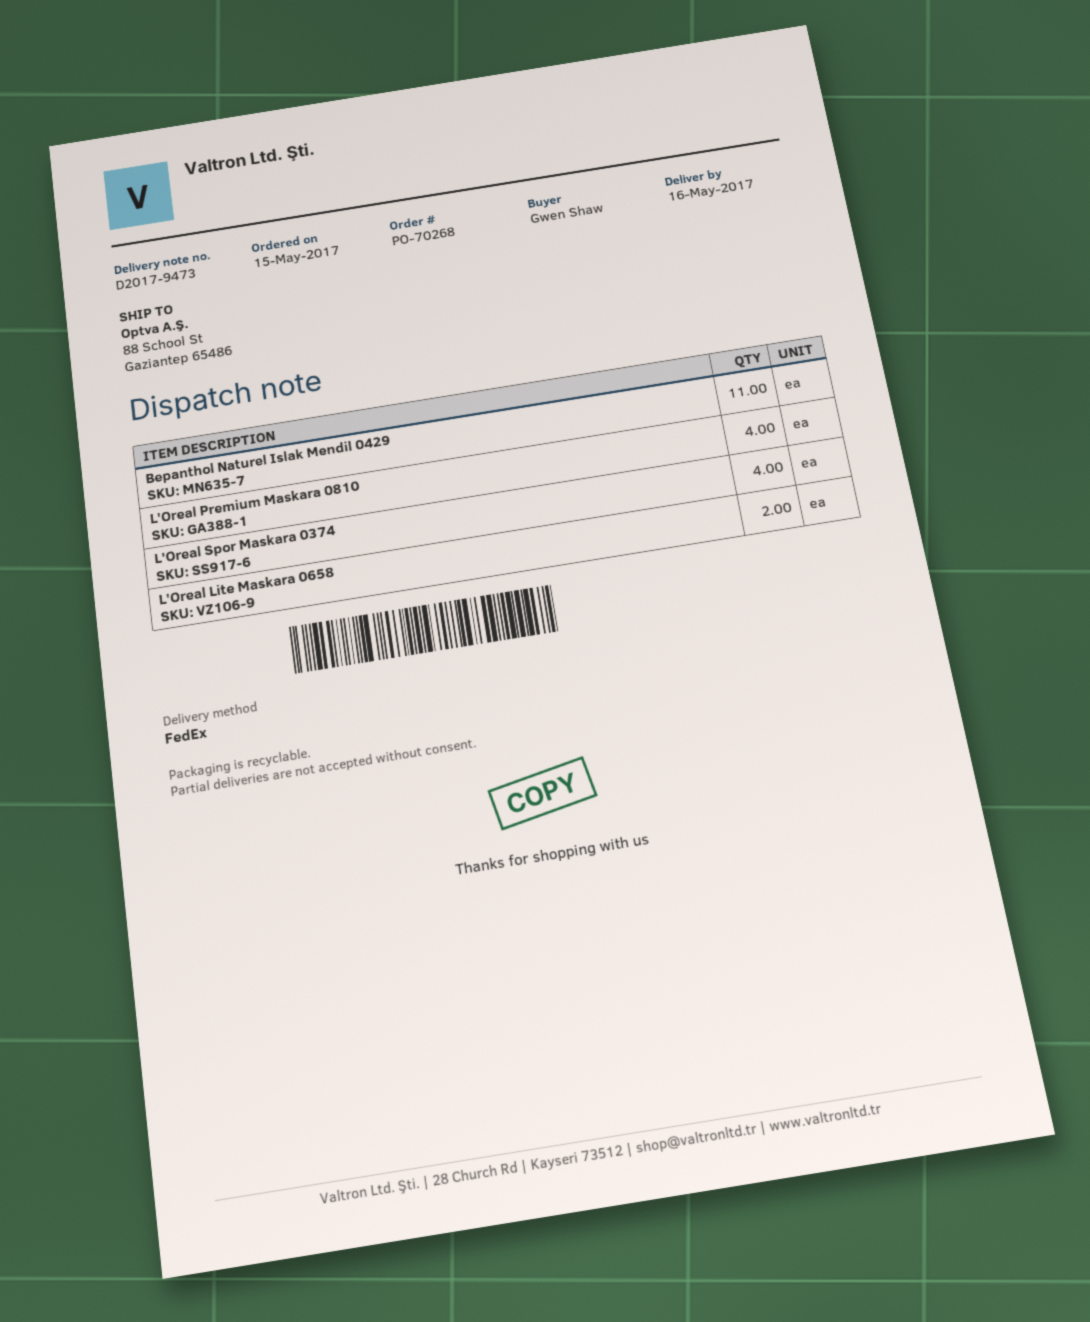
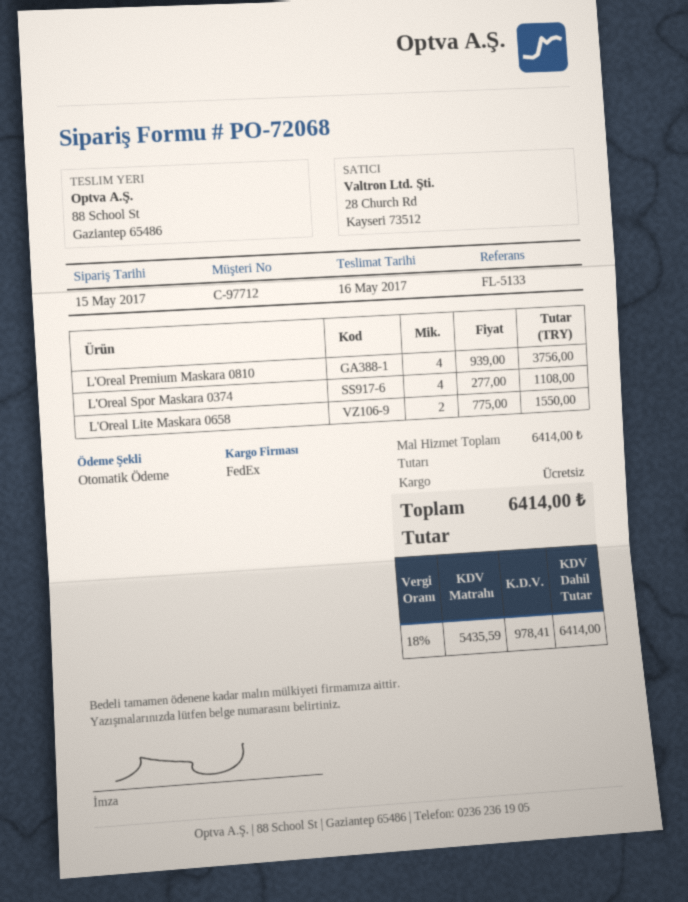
order number: PO-70268 -> PO-72068
Bepanthol Naturel Islak Mendil 0429: 11 -> none

